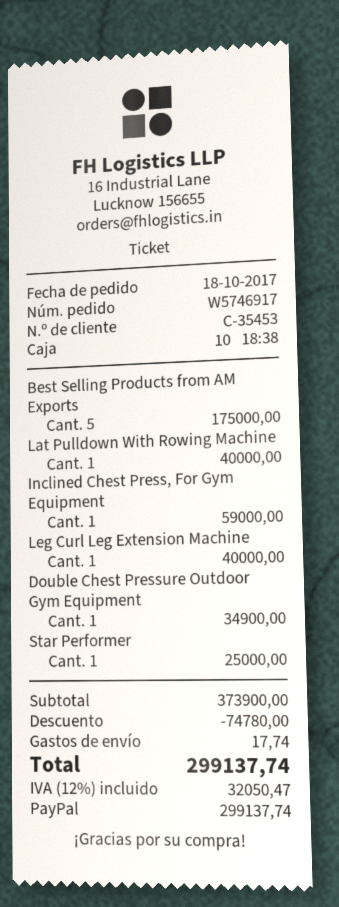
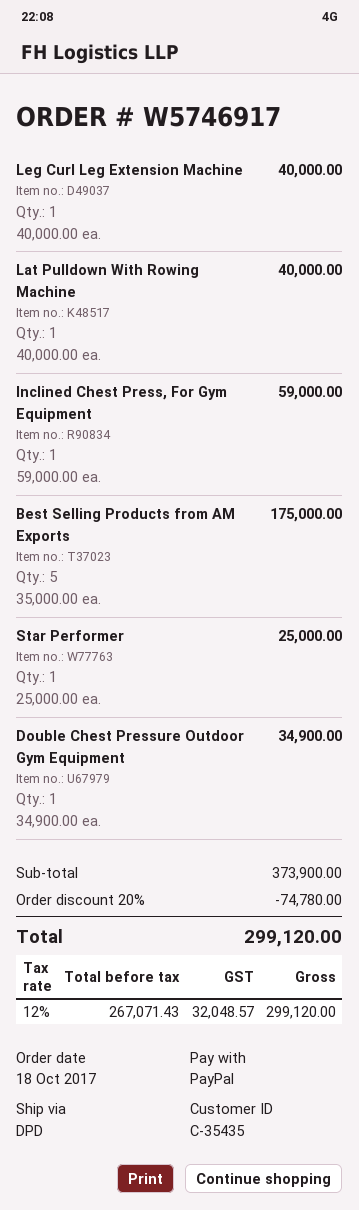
customer number: C-35453 -> C-35435
shipping: 17.74 -> none
tax: 12% = 32050.47 -> 12% = 32048.57
total: 299137.74 -> 299120.00

